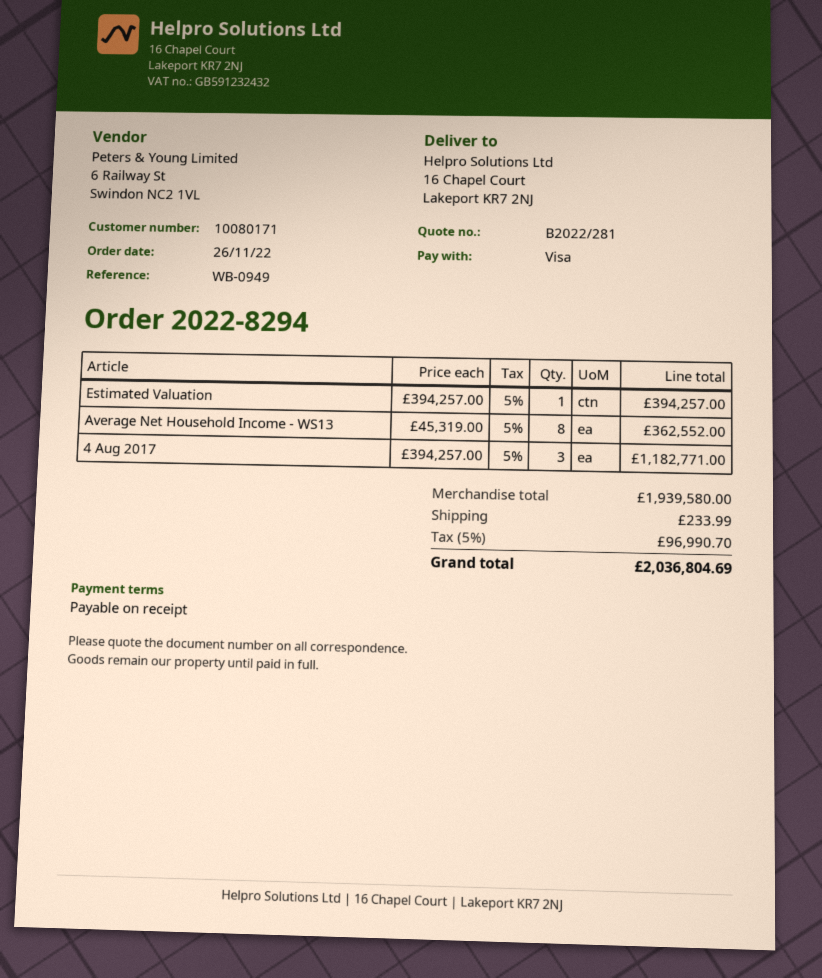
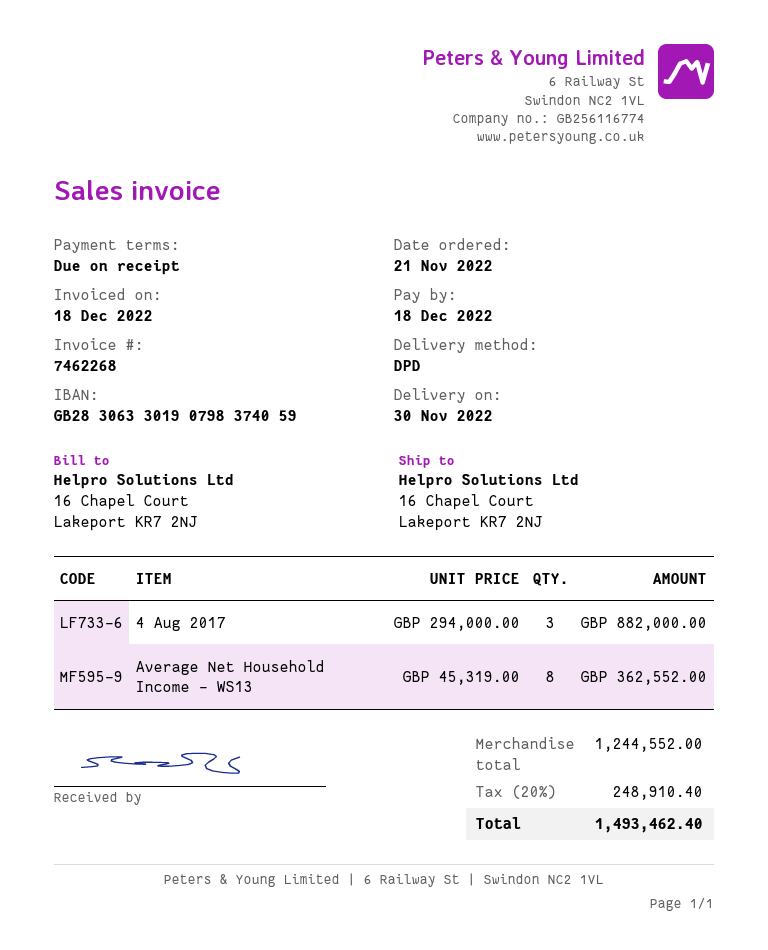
order date: 2022-11-26 -> 2022-11-21
Estimated Valuation: 1 x 394257.00 = 394257.00 -> none
4 Aug 2017: 3 x 394257.00 = 1182771.00 -> 3 x 294000.00 = 882000.00
subtotal: 1939580.00 -> 1244552.00
shipping: 233.99 -> none
tax: 5% = 96990.70 -> 20% = 248910.40
total: 2036804.69 -> 1493462.40

